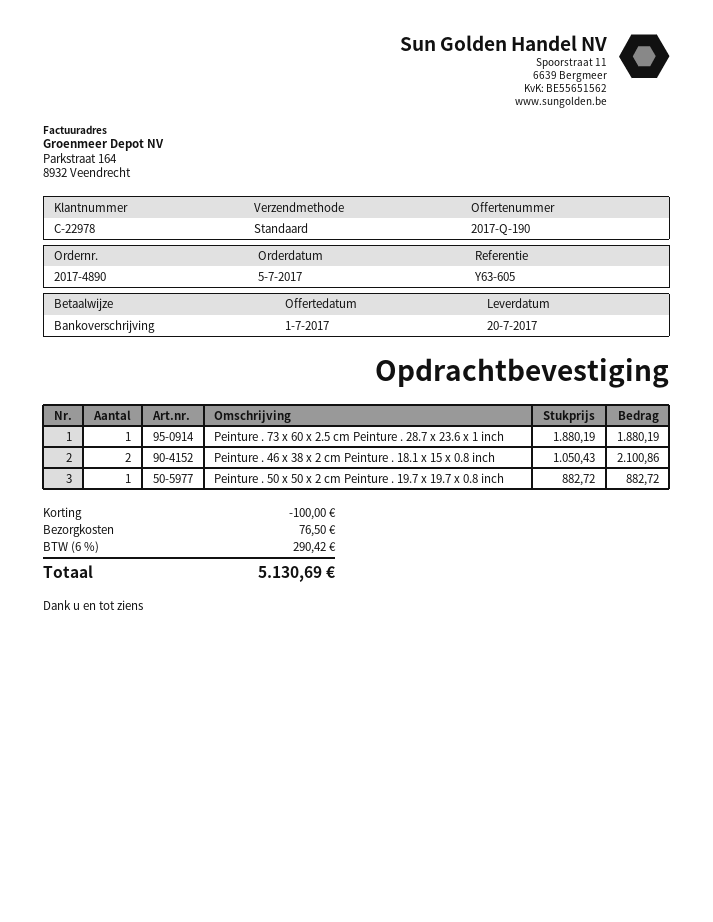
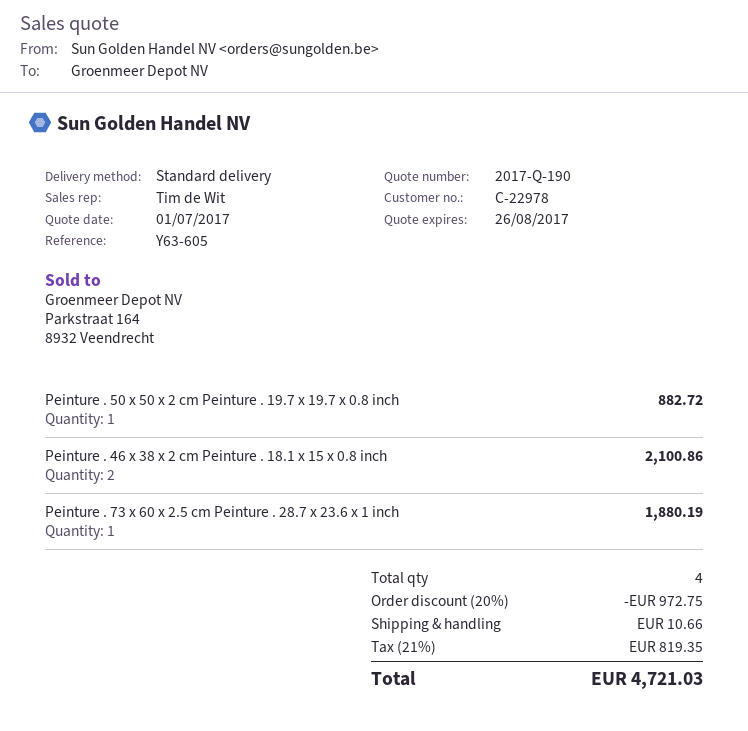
discount: 100.00 -> 972.75
shipping: 76.50 -> 10.66
tax: 6% = 290.42 -> 21% = 819.35
total: 5130.69 -> 4721.03

